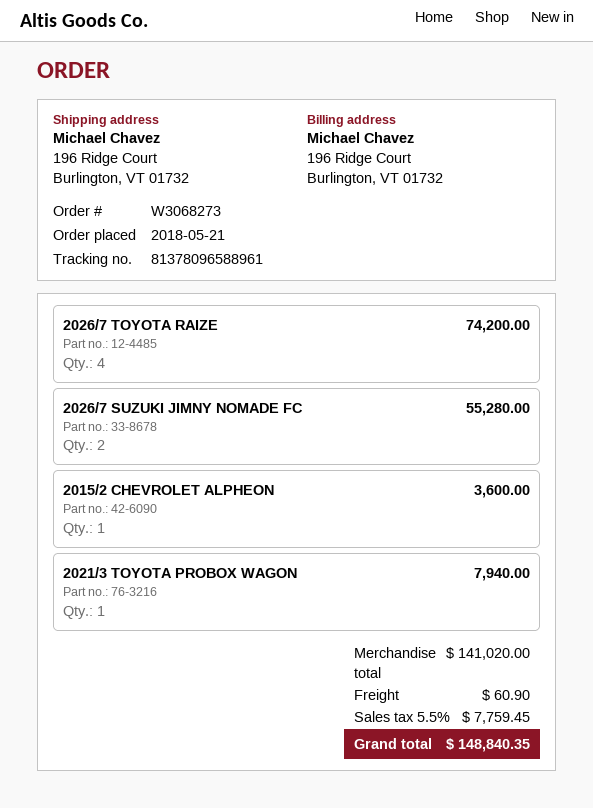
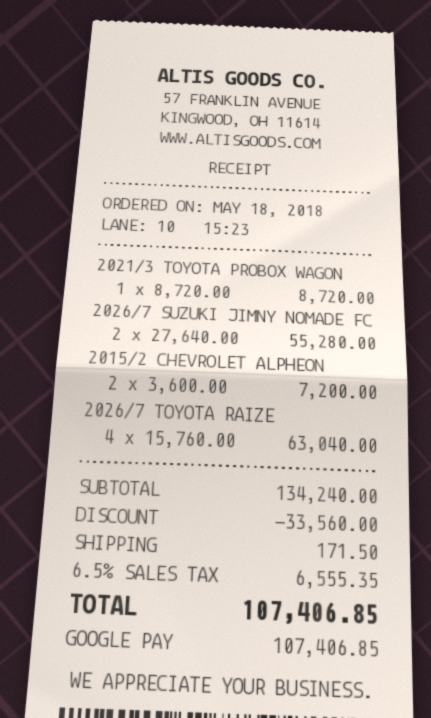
order date: 2018-05-21 -> 2018-05-18
2026/7 TOYOTA RAIZE: 4 for 74200.00 -> 4 for 63040.00
2015/2 CHEVROLET ALPHEON: 1 for 3600.00 -> 2 for 7200.00
2021/3 TOYOTA PROBOX WAGON: 1 for 7940.00 -> 1 for 8720.00
subtotal: 141020.00 -> 134240.00
discount: none -> 33560.00
shipping: 60.90 -> 171.50
tax: 5.5% = 7759.45 -> 6.5% = 6555.35
total: 148840.35 -> 107406.85

